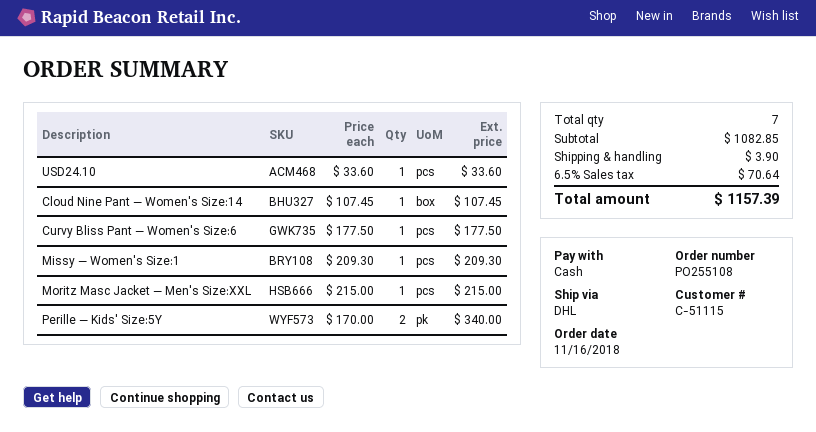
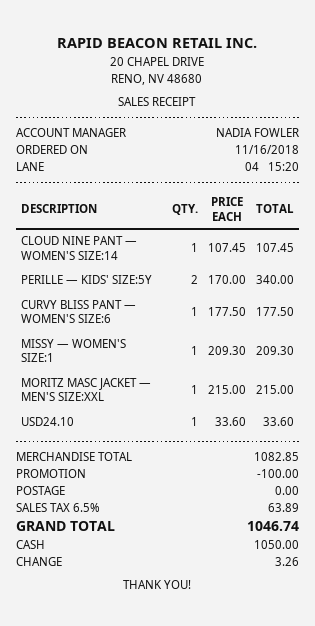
discount: none -> 100.00
shipping: 3.90 -> 0.00
tax: 6.5% = 70.64 -> 6.5% = 63.89
total: 1157.39 -> 1046.74

